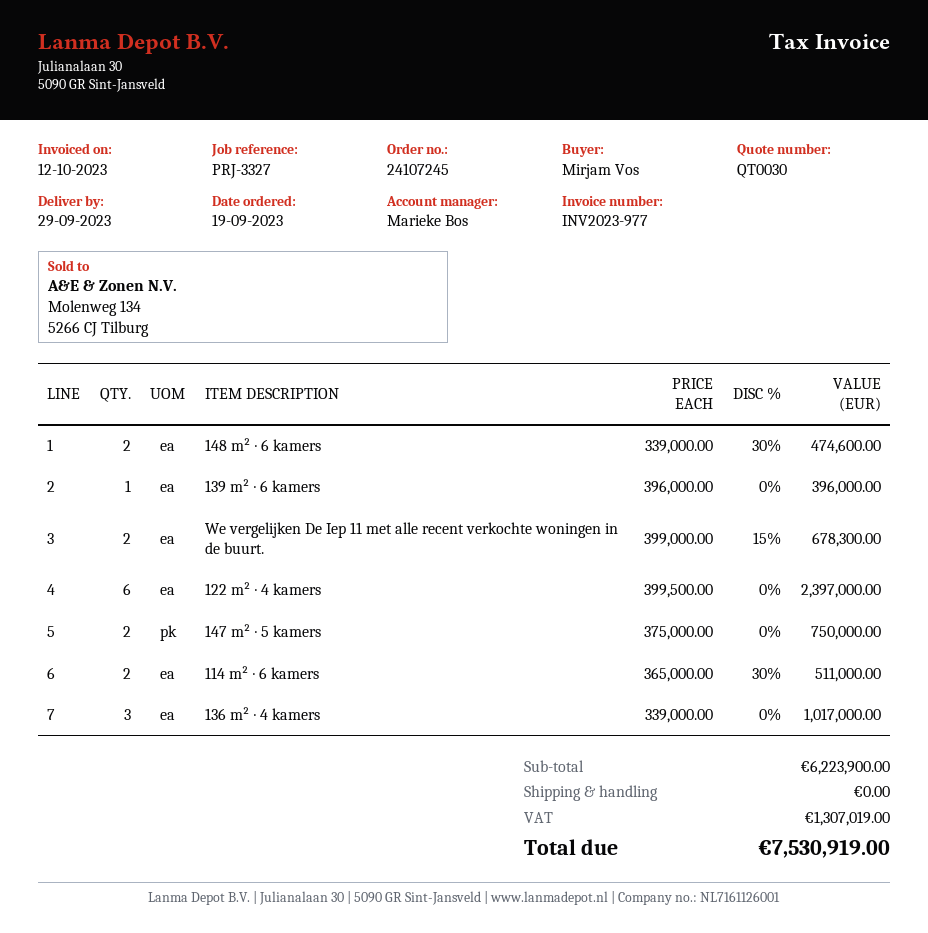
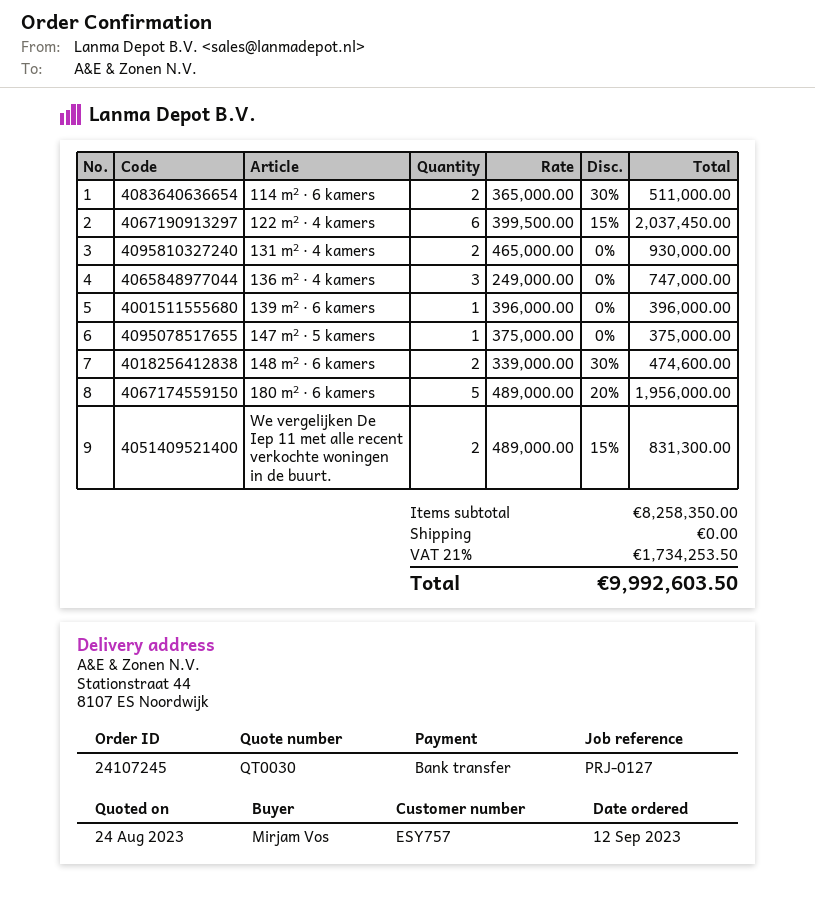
order date: 2023-09-19 -> 2023-09-12
reference: PRJ-3327 -> PRJ-0127
We vergelijken De Iep 11 met alle recent verkochte woningen in de buurt.: 2 x 399000.00 - 15% = 678300.00 -> 2 x 489000.00 - 15% = 831300.00
122 m² · 4 kamers: 6 x 399500.00 = 2397000.00 -> 6 x 399500.00 - 15% = 2037450.00
147 m² · 5 kamers: 2 x 375000.00 = 750000.00 -> 1 x 375000.00 = 375000.00
136 m² · 4 kamers: 3 x 339000.00 = 1017000.00 -> 3 x 249000.00 = 747000.00
131 m² · 4 kamers: none -> 2 x 465000.00 = 930000.00
180 m² · 6 kamers: none -> 5 x 489000.00 - 20% = 1956000.00
subtotal: 6223900.00 -> 8258350.00
tax: 1307019.00 -> 1734253.50
total: 7530919.00 -> 9992603.50

